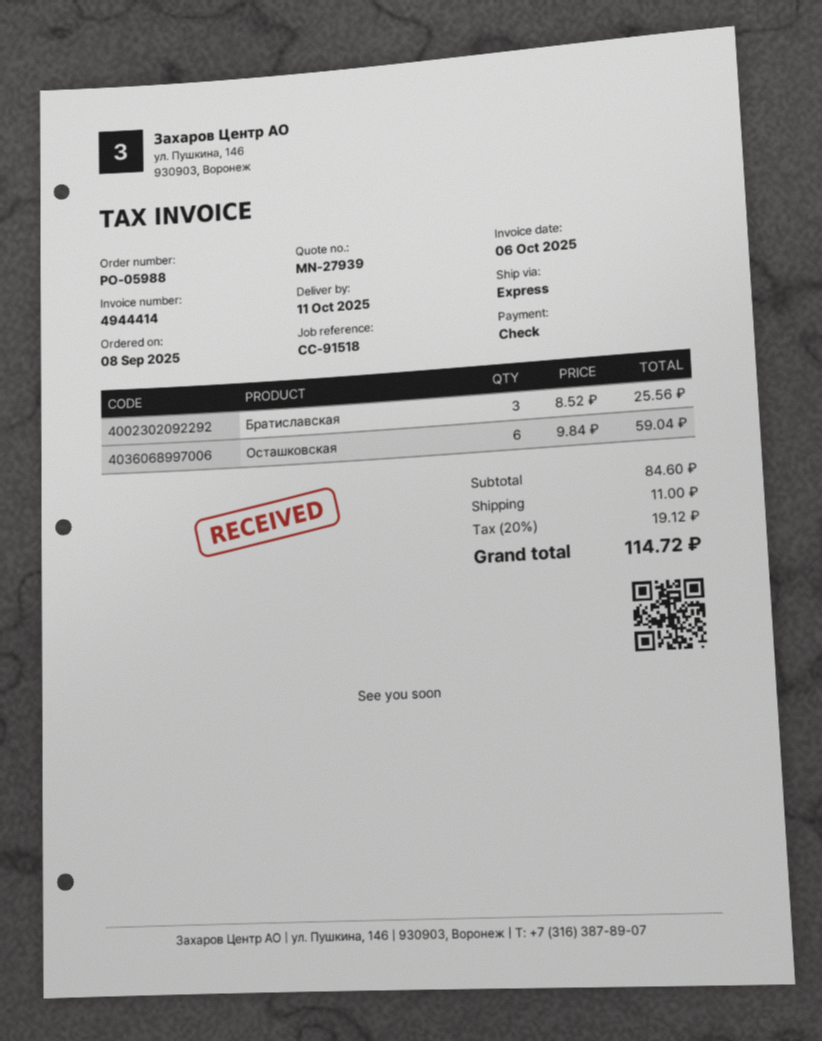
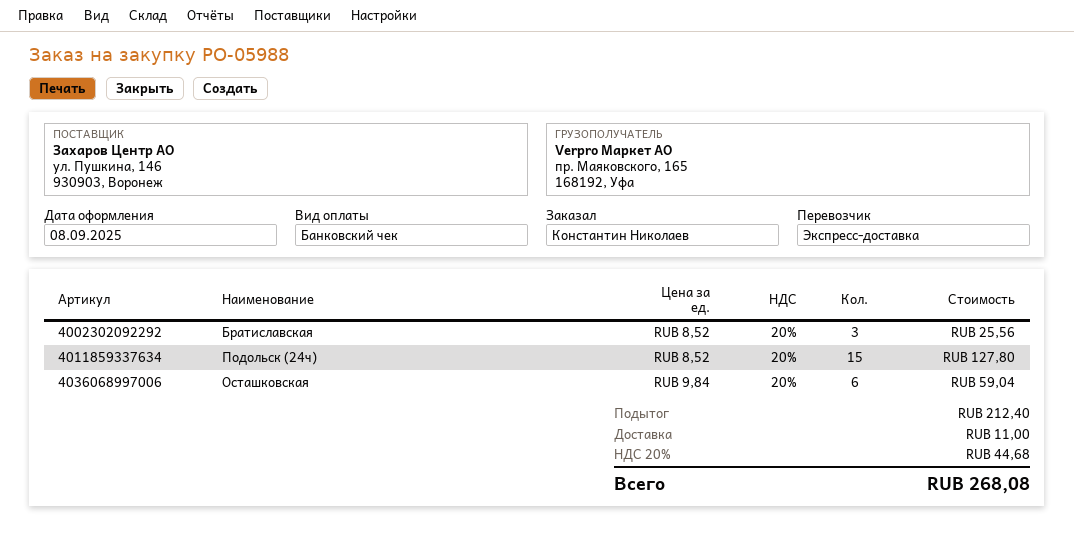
Подольск (24ч): none -> 15 x 8.52 = 127.80
subtotal: 84.60 -> 212.40
tax: 20% = 19.12 -> 20% = 44.68
total: 114.72 -> 268.08

